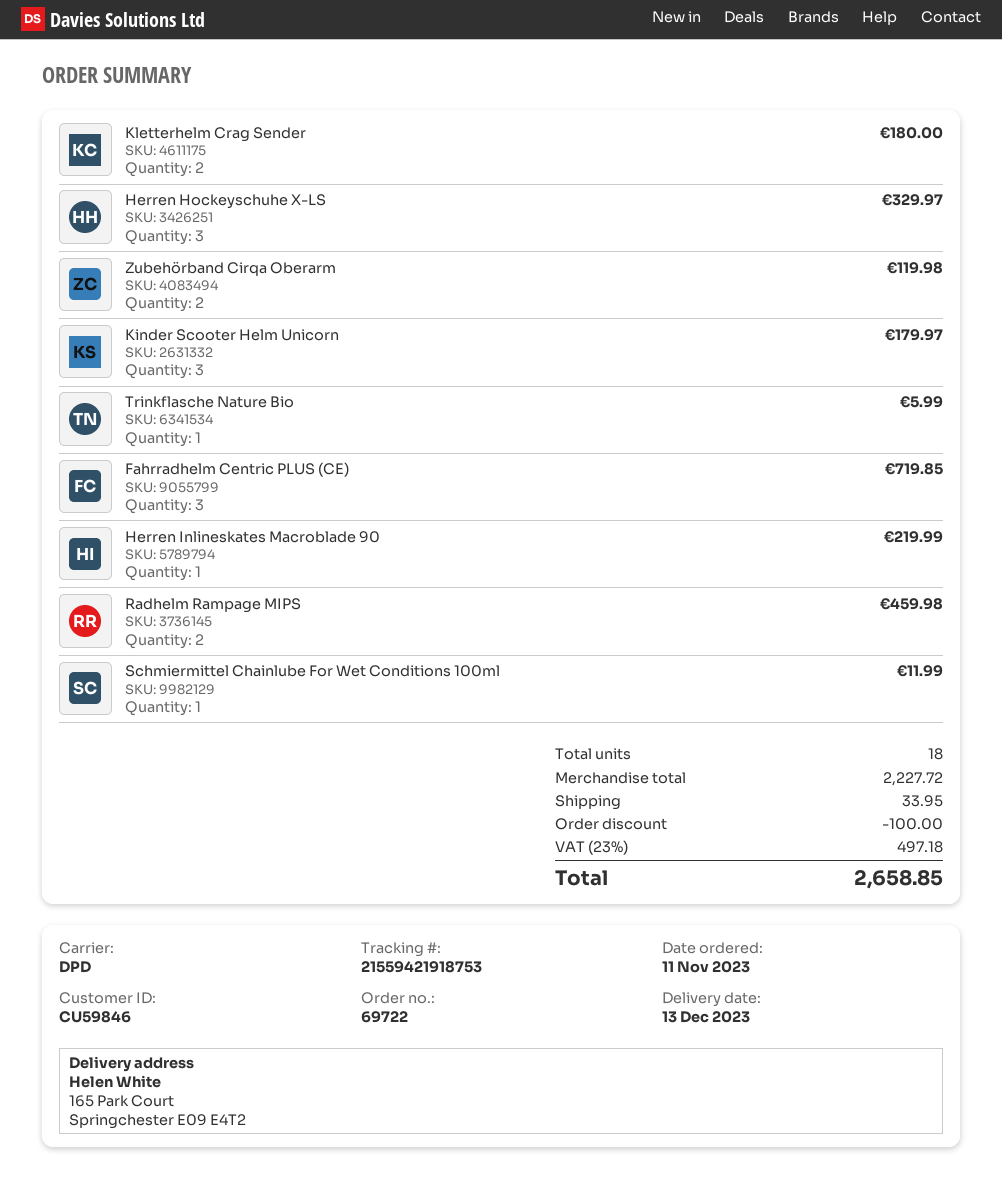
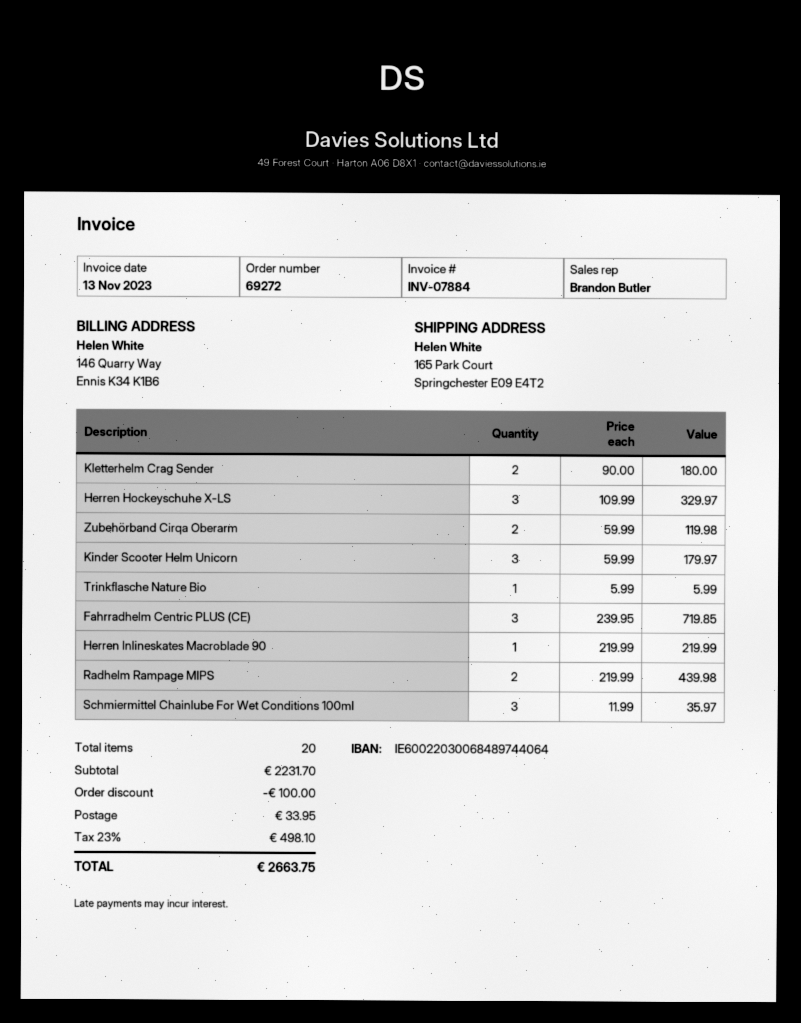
order number: 69722 -> 69272
Radhelm Rampage MIPS: 2 for 459.98 -> 2 for 439.98
Schmiermittel Chainlube For Wet Conditions 100ml: 1 for 11.99 -> 3 for 35.97
total quantity: 18 -> 20
subtotal: 2227.72 -> 2231.70
tax: 23% = 497.18 -> 23% = 498.10
total: 2658.85 -> 2663.75

